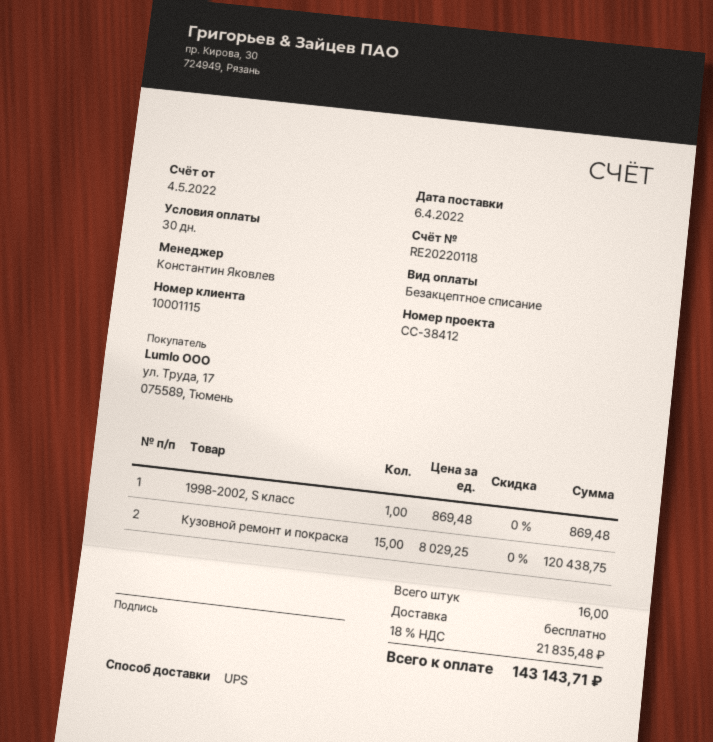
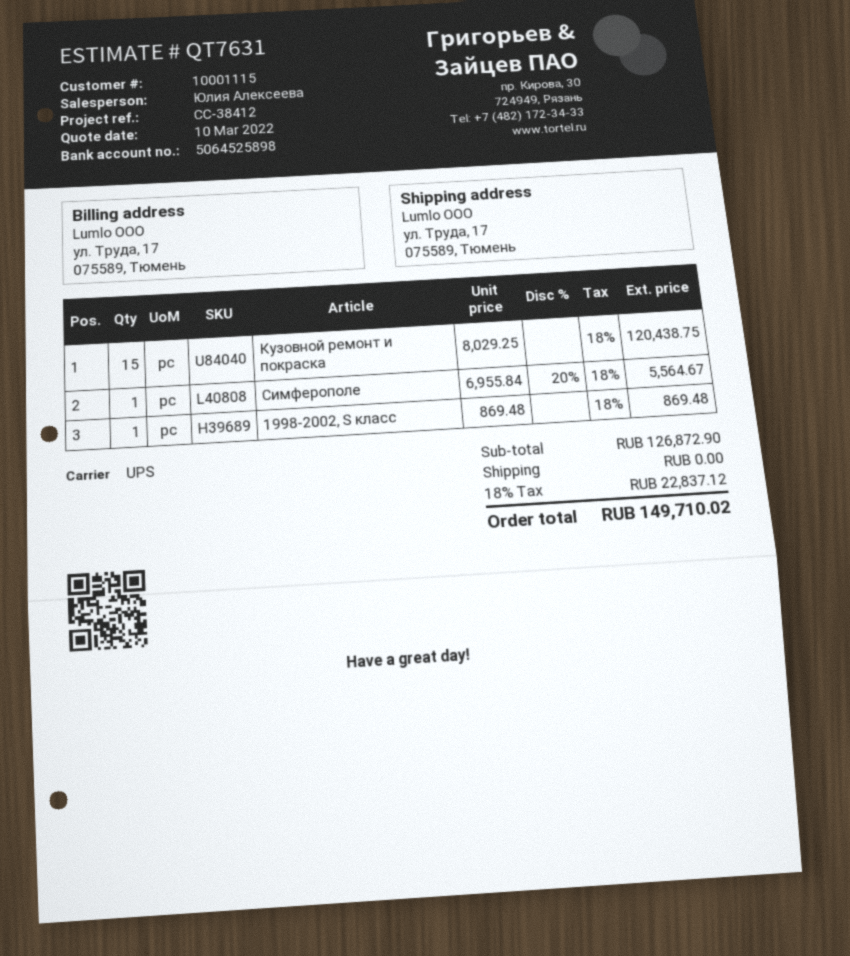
sales rep: Константин Яковлев -> Юлия Алексеева
Симферополе: none -> 1 x 6955.84 - 20% = 5564.67
tax: 18% = 21835.48 -> 18% = 22837.12
total: 143143.71 -> 149710.02

